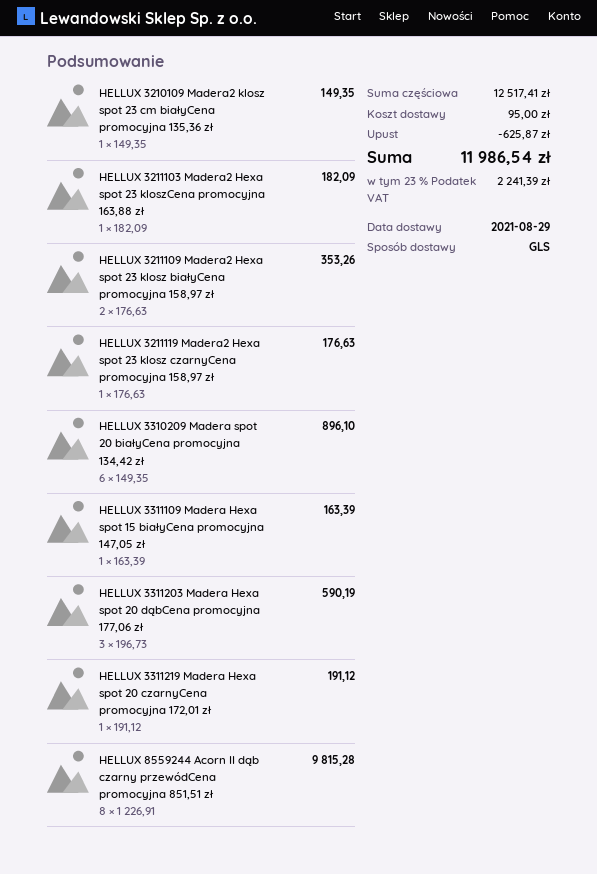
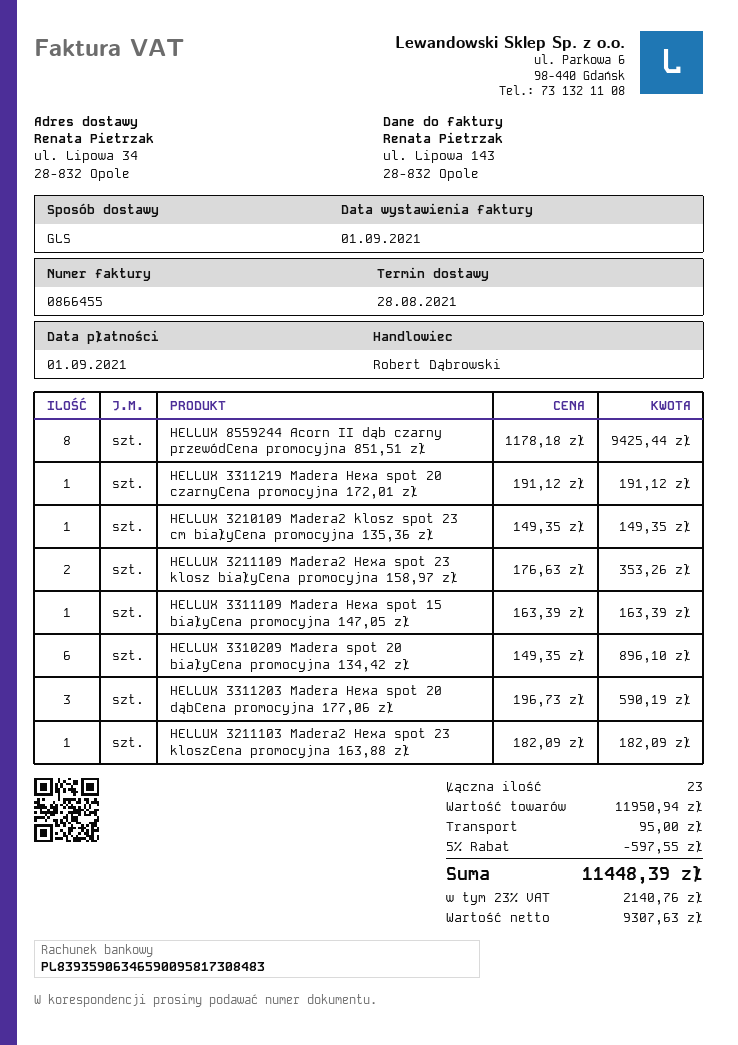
delivery date: 2021-08-29 -> 2021-08-28
HELLUX 3211119 Madera2 Hexa spot 23 klosz czarnyCena promocyjna 158,97 zł: 1 x 176.63 = 176.63 -> none
HELLUX 8559244 Acorn II dąb czarny przewódCena promocyjna 851,51 zł: 8 x 1226.91 = 9815.28 -> 8 x 1178.18 = 9425.44
subtotal: 12517.41 -> 11950.94
discount: 625.87 -> 597.55
tax: 23% = 2241.39 -> 23% = 2140.76
total: 11986.54 -> 11448.39

